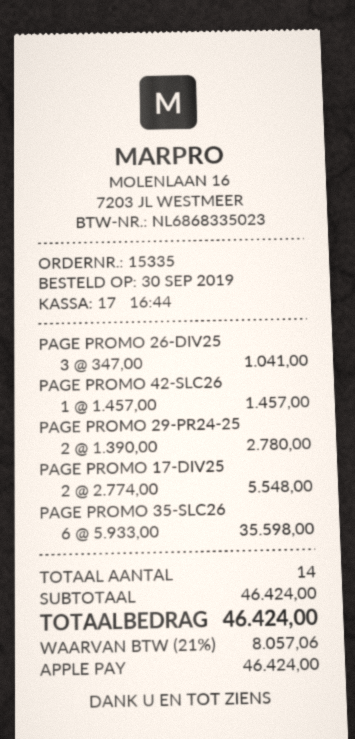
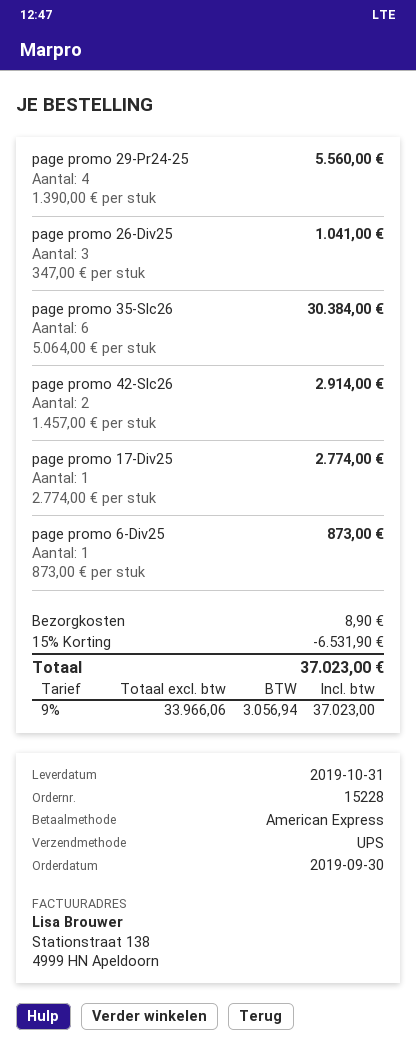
order number: 15335 -> 15228
payment method: Apple Pay -> American Express
PAGE PROMO 42-SLC26: 1 x 1457.00 = 1457.00 -> 2 x 1457.00 = 2914.00
PAGE PROMO 29-PR24-25: 2 x 1390.00 = 2780.00 -> 4 x 1390.00 = 5560.00
PAGE PROMO 17-DIV25: 2 x 2774.00 = 5548.00 -> 1 x 2774.00 = 2774.00
PAGE PROMO 35-SLC26: 6 x 5933.00 = 35598.00 -> 6 x 5064.00 = 30384.00
page promo 6-Div25: none -> 1 x 873.00 = 873.00
discount: none -> 15% = 6531.90
shipping: none -> 8.90
tax: 21% = 8057.06 -> 9% = 3056.94
total: 46424.00 -> 37023.00

